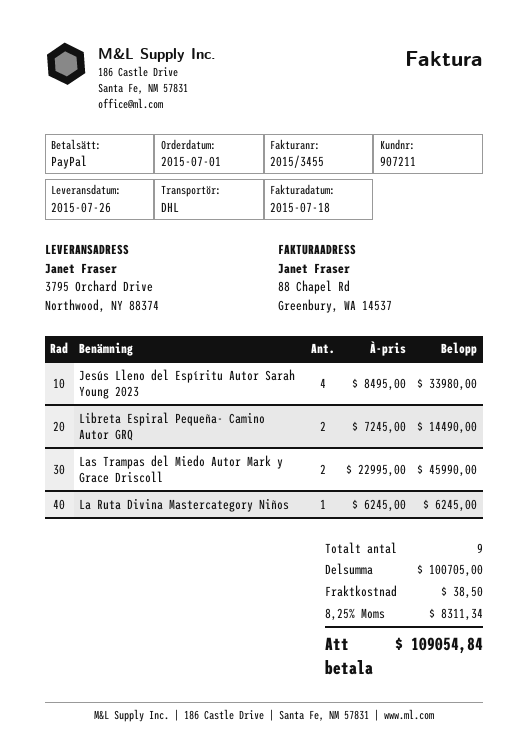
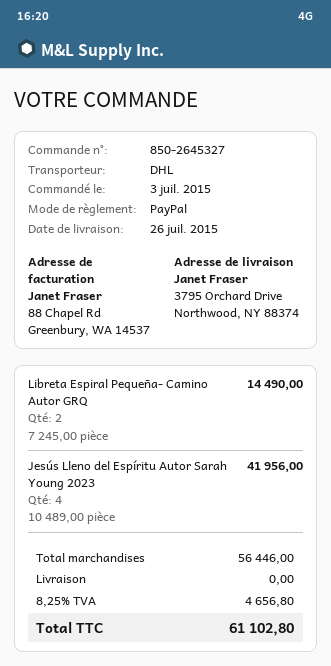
order date: 2015-07-01 -> 2015-07-03
Jesús Lleno del Espíritu Autor Sarah Young 2023: 4 x 8495.00 = 33980.00 -> 4 x 10489.00 = 41956.00
Las Trampas del Miedo Autor Mark y Grace Driscoll: 2 x 22995.00 = 45990.00 -> none
La Ruta Divina Mastercategory Niños: 1 x 6245.00 = 6245.00 -> none
subtotal: 100705.00 -> 56446.00
shipping: 38.50 -> 0.00
tax: 8.25% = 8311.34 -> 8.25% = 4656.80
total: 109054.84 -> 61102.80

